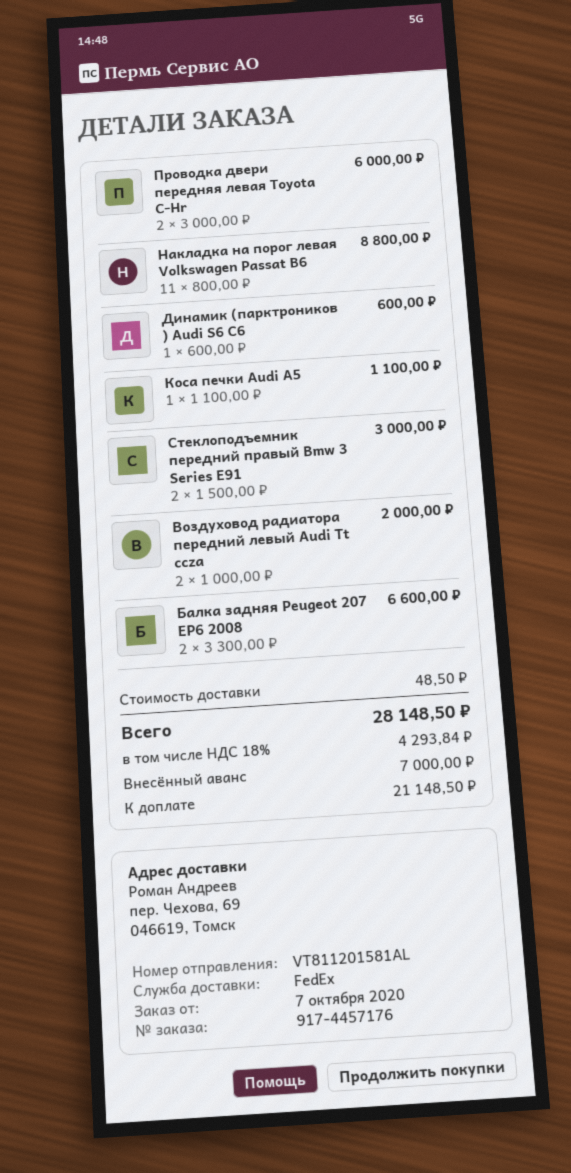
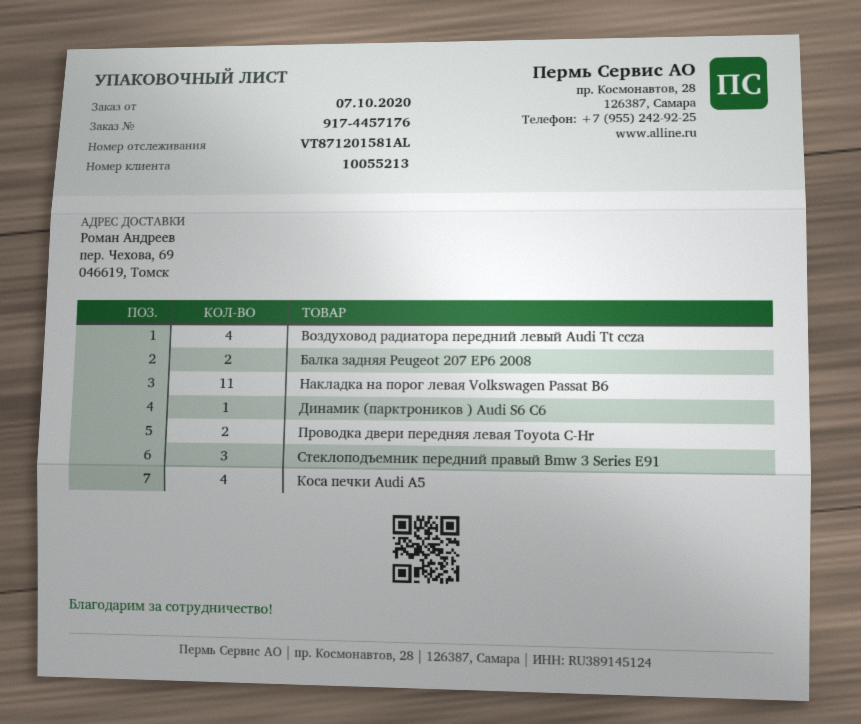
tracking number: VT811201581AL -> VT871201581AL
Коса печки Audi A5: 1 -> 4
Стеклоподъемник передний правый Bmw 3 Series E91: 2 -> 3
Воздуховод радиатора передний левый Audi Tt ccza: 2 -> 4

